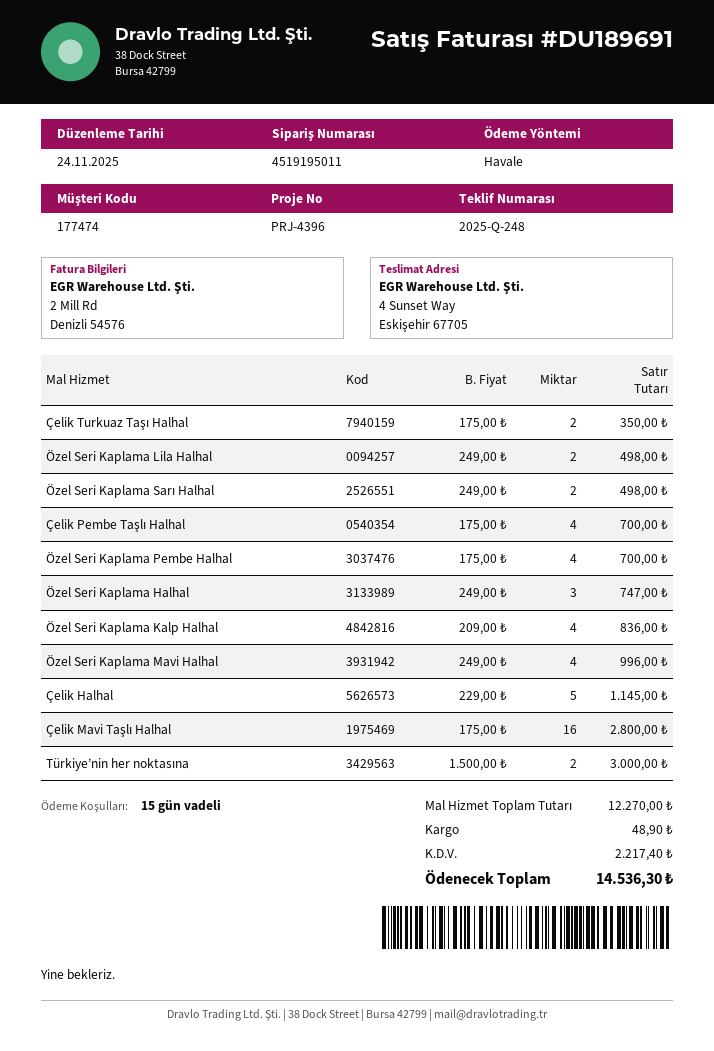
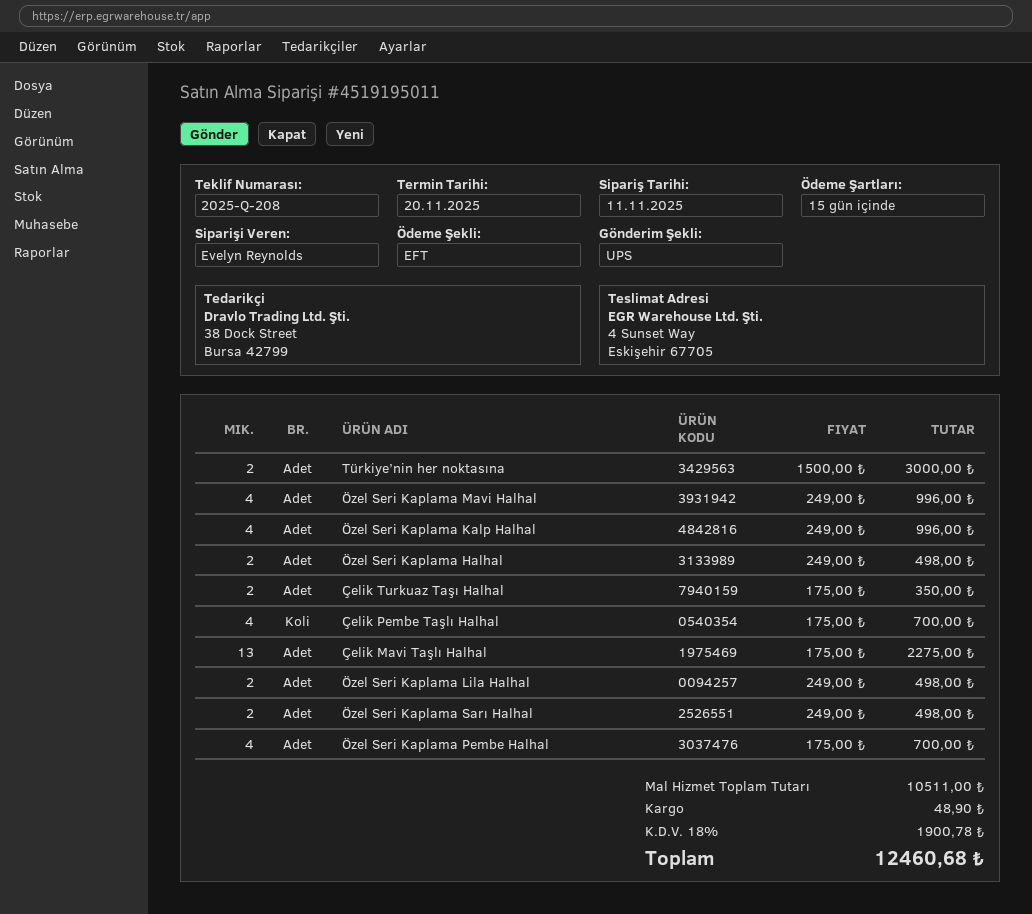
quote number: 2025-Q-248 -> 2025-Q-208
Özel Seri Kaplama Halhal: 3 x 249.00 = 747.00 -> 2 x 249.00 = 498.00
Özel Seri Kaplama Kalp Halhal: 4 x 209.00 = 836.00 -> 4 x 249.00 = 996.00
Çelik Halhal: 5 x 229.00 = 1145.00 -> none
Çelik Mavi Taşlı Halhal: 16 x 175.00 = 2800.00 -> 13 x 175.00 = 2275.00
subtotal: 12270.00 -> 10511.00
tax: 2217.40 -> 1900.78
total: 14536.30 -> 12460.68

